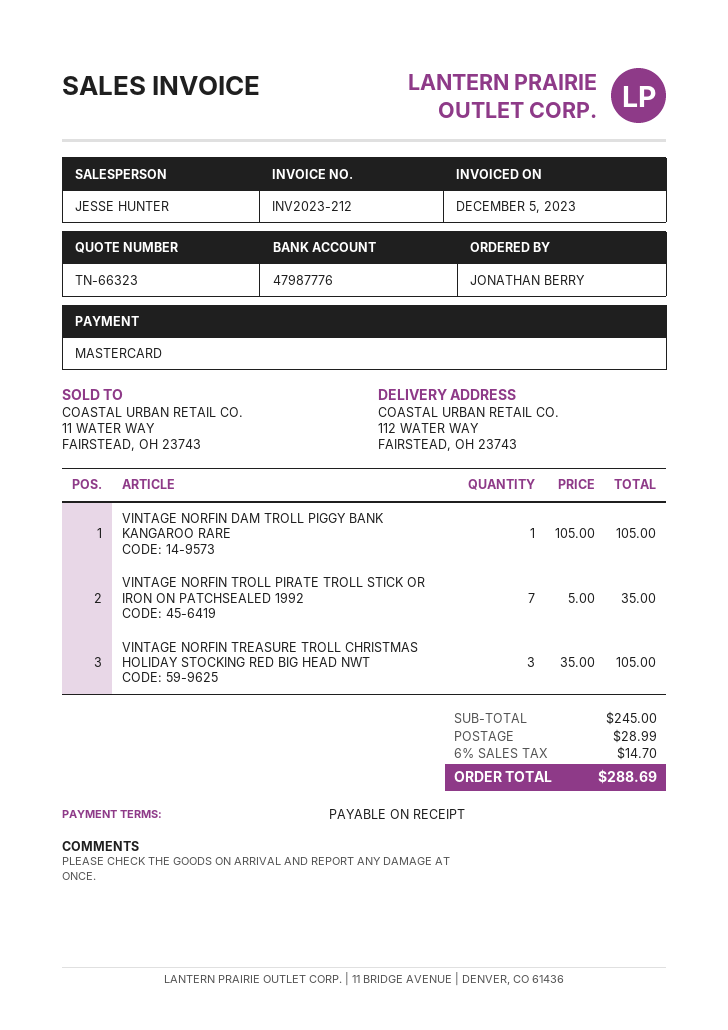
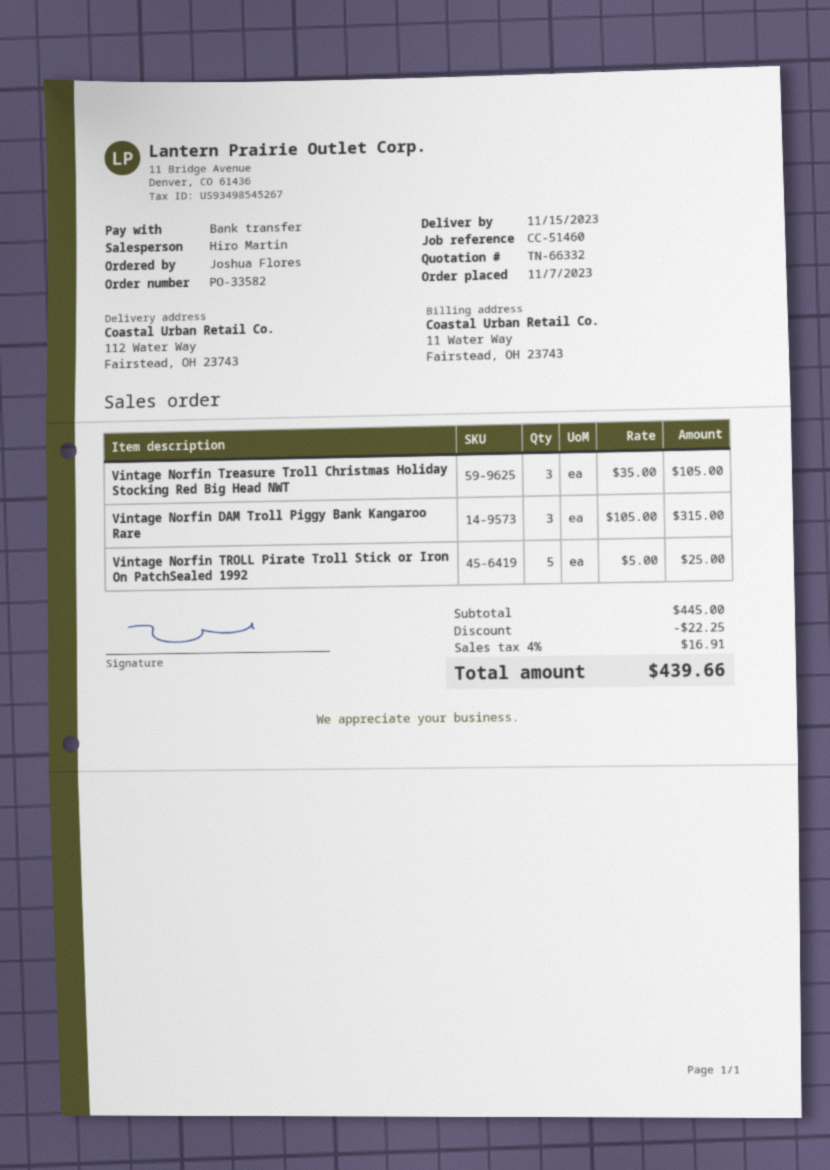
quote number: TN-66323 -> TN-66332
ordered by: JONATHAN BERRY -> Joshua Flores
sales rep: JESSE HUNTER -> Hiro Martin
payment method: Mastercard -> bank transfer
VINTAGE NORFIN DAM TROLL PIGGY BANK KANGAROO RARE: 1 x 105.00 = 105.00 -> 3 x 105.00 = 315.00
VINTAGE NORFIN TROLL PIRATE TROLL STICK OR IRON ON PATCHSEALED 1992: 7 x 5.00 = 35.00 -> 5 x 5.00 = 25.00
subtotal: 245.00 -> 445.00
discount: none -> 22.25
shipping: 28.99 -> none
tax: 6% = 14.70 -> 4% = 16.91
total: 288.69 -> 439.66

